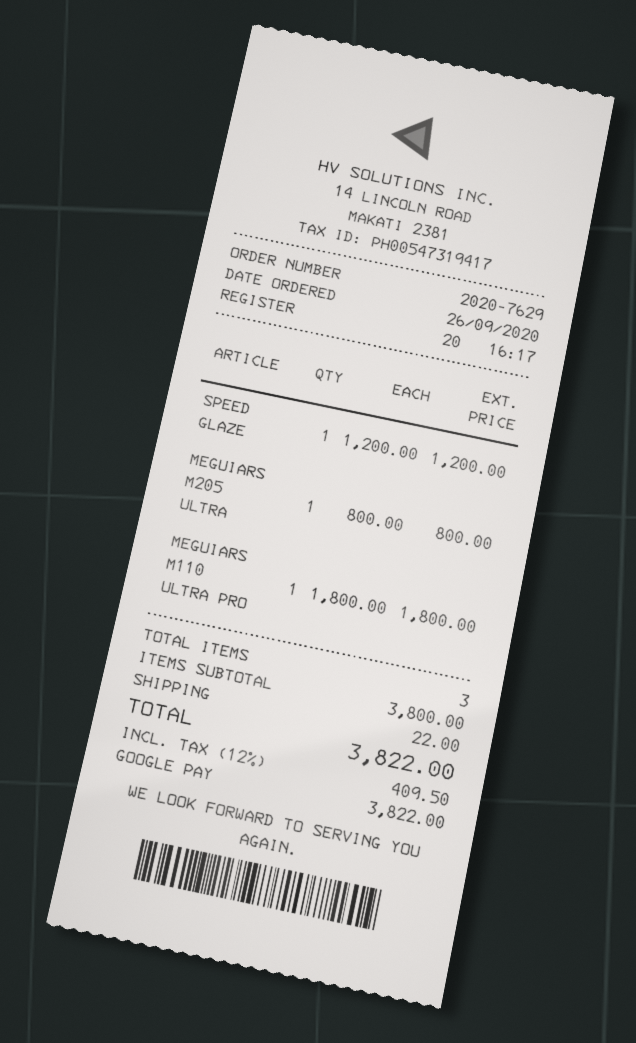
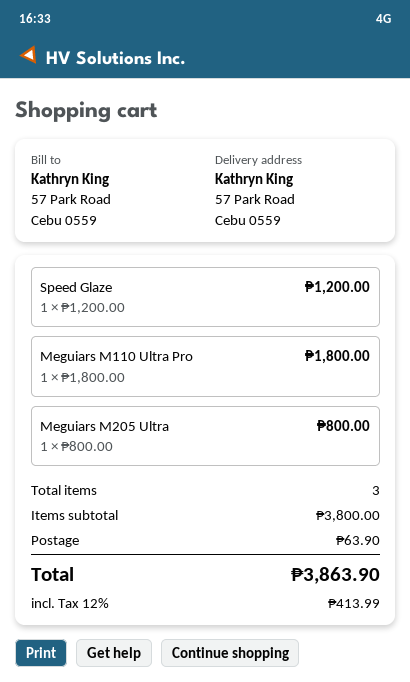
shipping: 22.00 -> 63.90
tax: 12% = 409.50 -> 12% = 413.99
total: 3822.00 -> 3863.90

